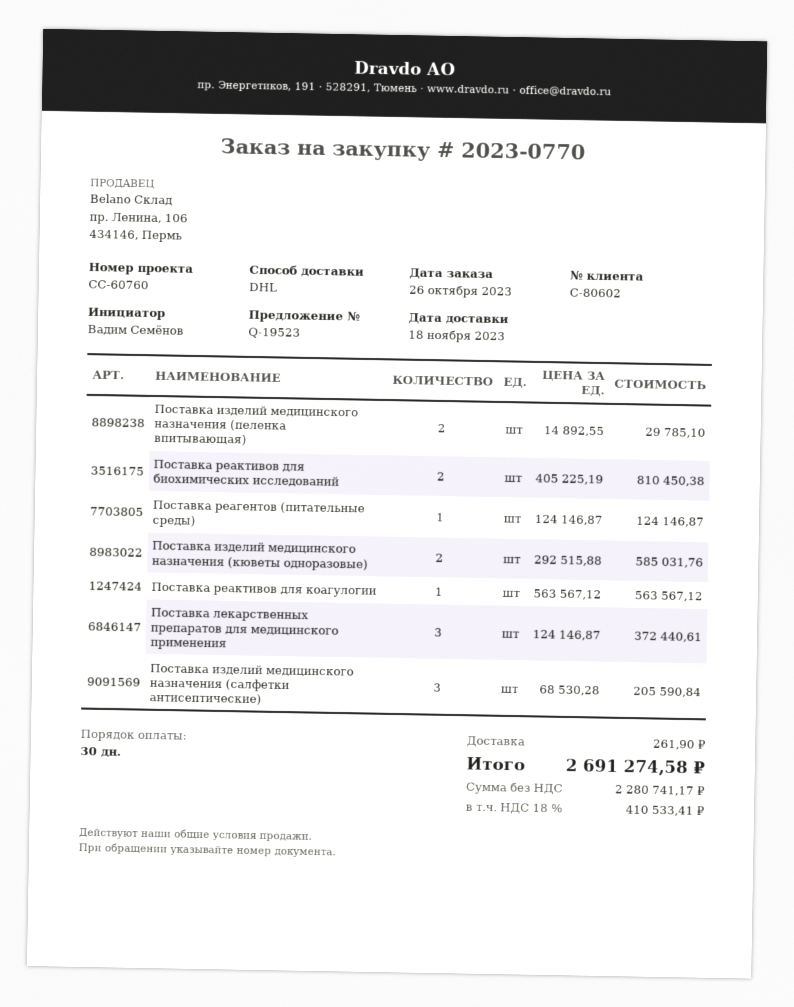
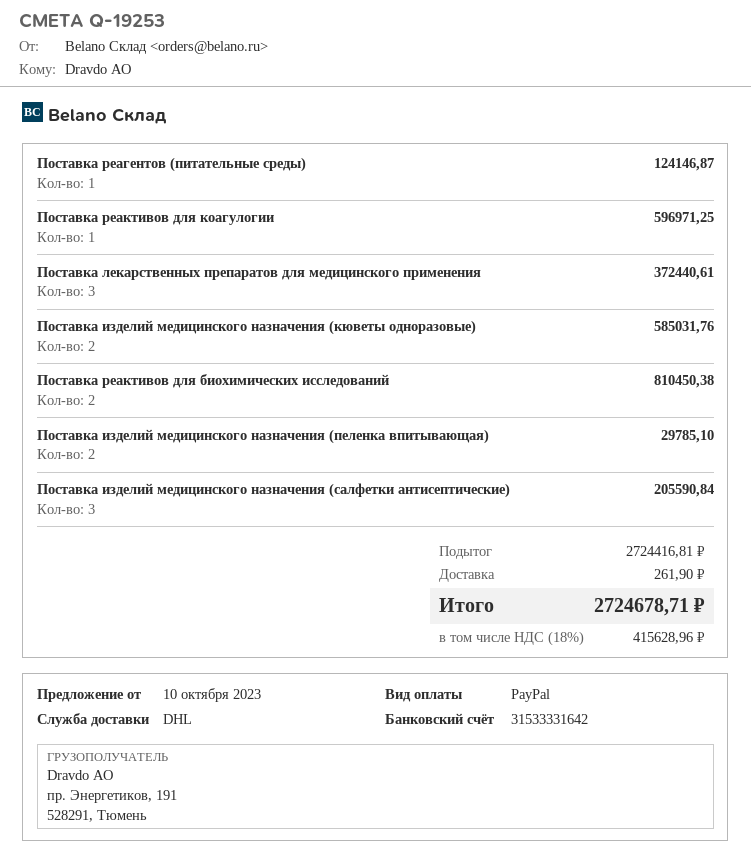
quote number: Q-19523 -> Q-19253
Поставка реактивов для коагулогии: 1 for 563567.12 -> 1 for 596971.25
tax: 18% = 410533.41 -> 18% = 415628.96
total: 2691274.58 -> 2724678.71

